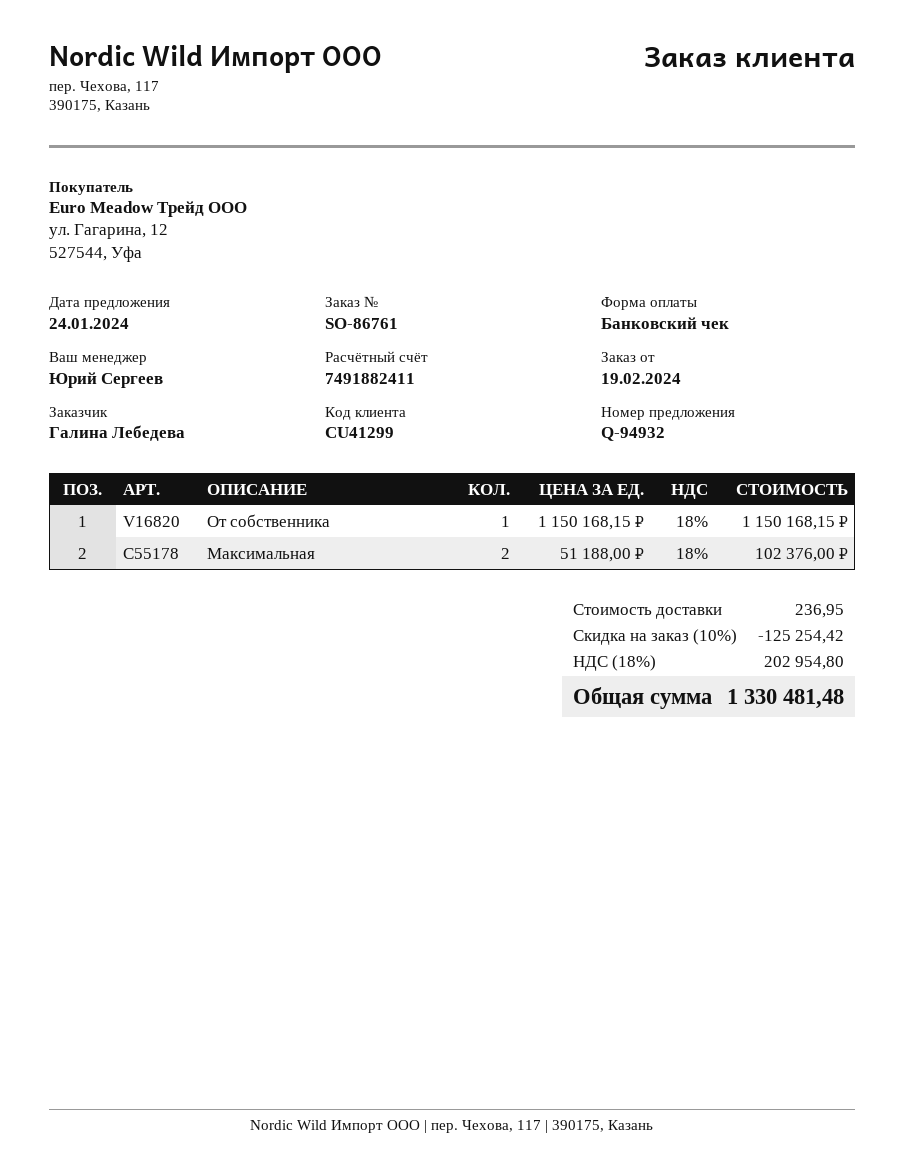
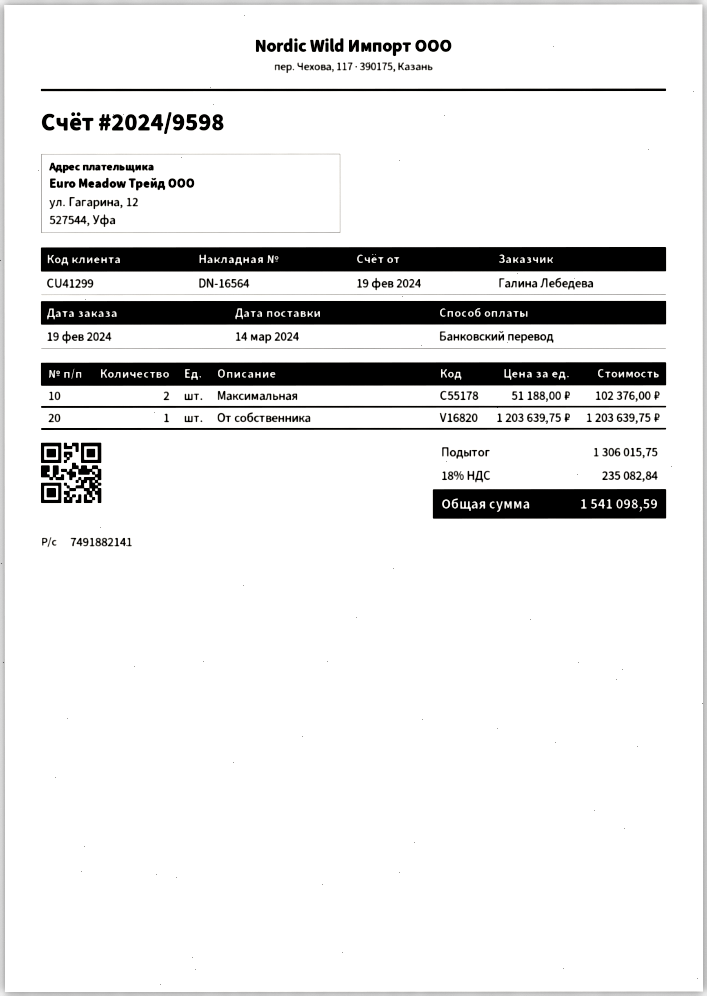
payment method: cheque -> bank transfer
bank account: 7491882411 -> 7491882141
От собственника: 1 x 1150168.15 = 1150168.15 -> 1 x 1203639.75 = 1203639.75
discount: 10% = 125254.42 -> none
shipping: 236.95 -> none
tax: 18% = 202954.80 -> 18% = 235082.84
total: 1330481.48 -> 1541098.59

